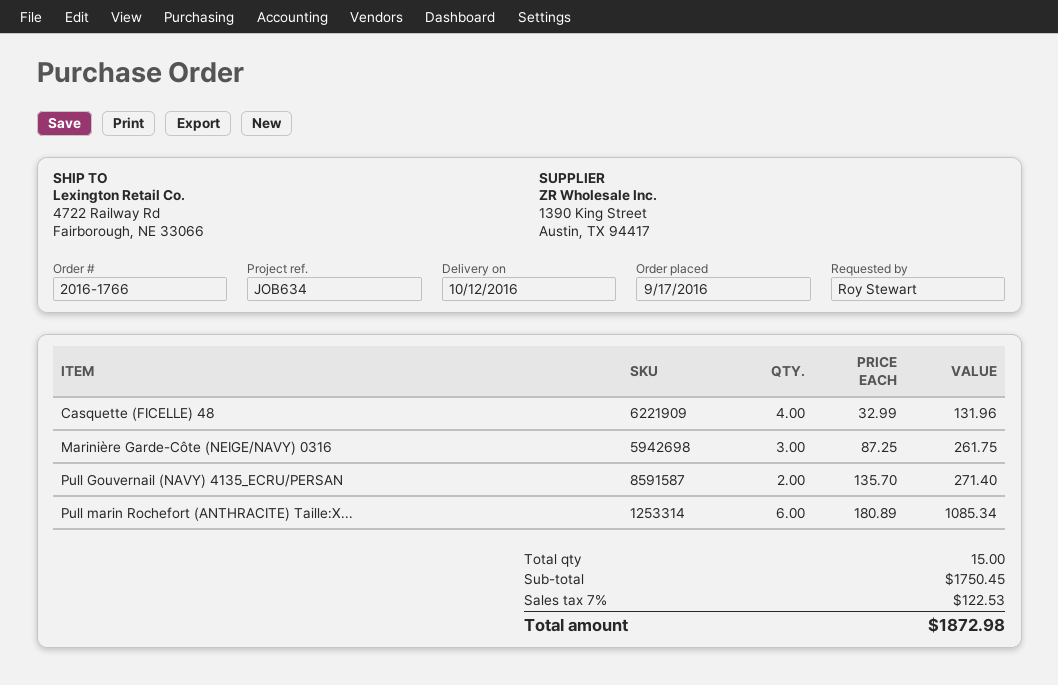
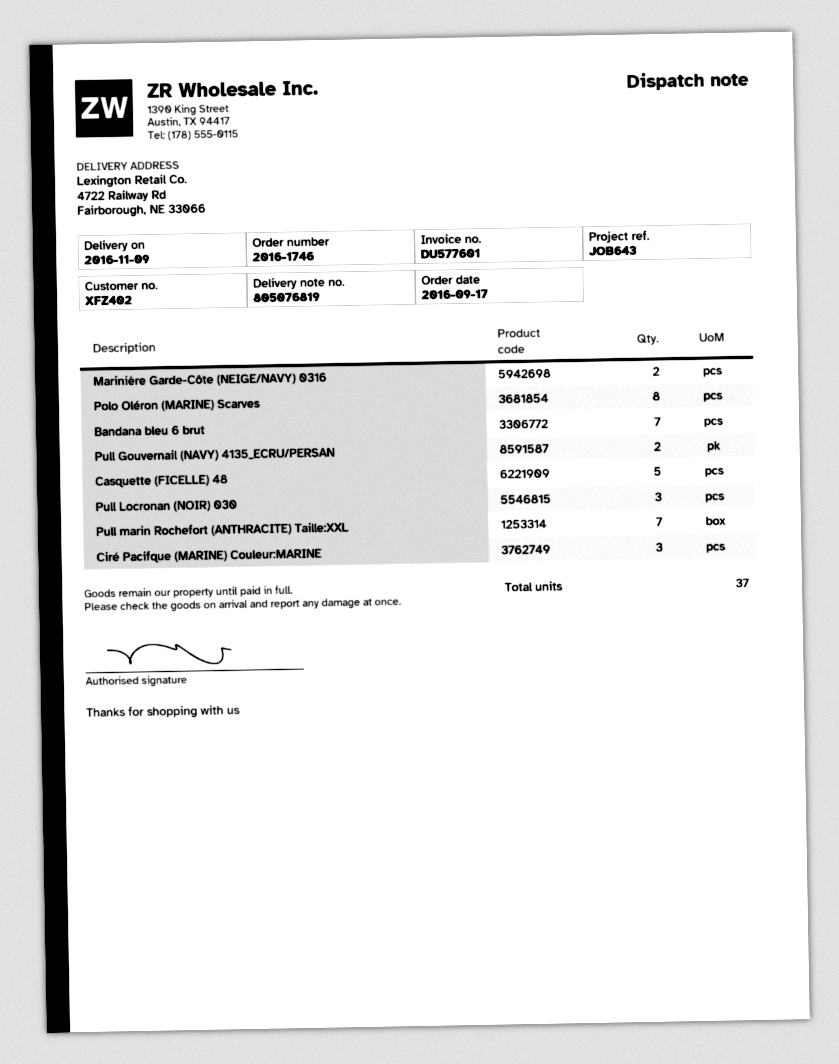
order number: 2016-1766 -> 2016-1746
delivery date: 2016-10-12 -> 2016-11-09
reference: JOB634 -> JOB643
Casquette (FICELLE) 48: 4 -> 5
Marinière Garde-Côte (NEIGE/NAVY) 0316: 3 -> 2
Pull marin Rochefort (ANTHRACITE) Taille:X...: 6 -> 7
Polo Oléron (MARINE) Scarves: none -> 8
Bandana bleu 6 brut: none -> 7
Pull Locronan (NOIR) 030: none -> 3
Ciré Pacifque (MARINE) Couleur:MARINE: none -> 3
total quantity: 15 -> 37

